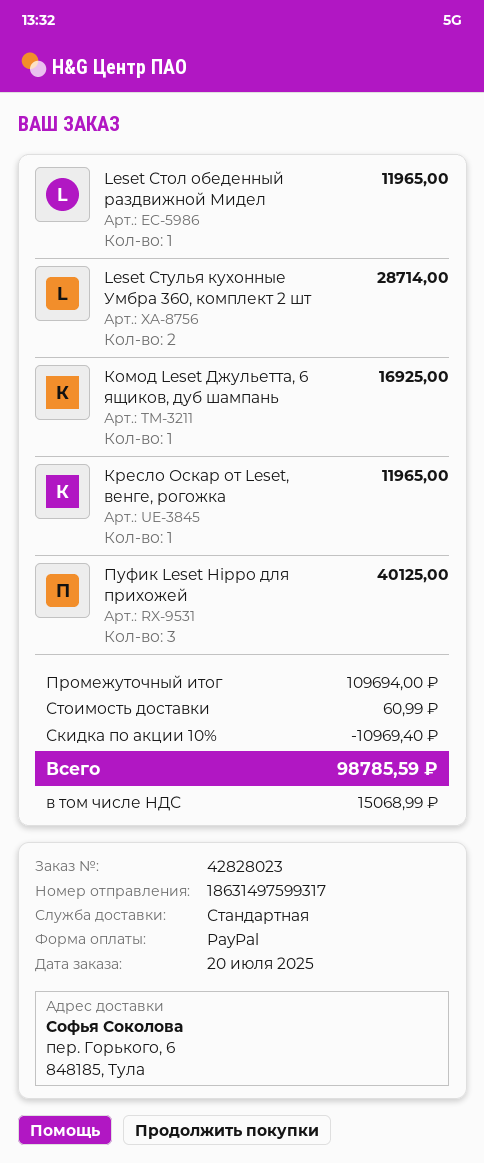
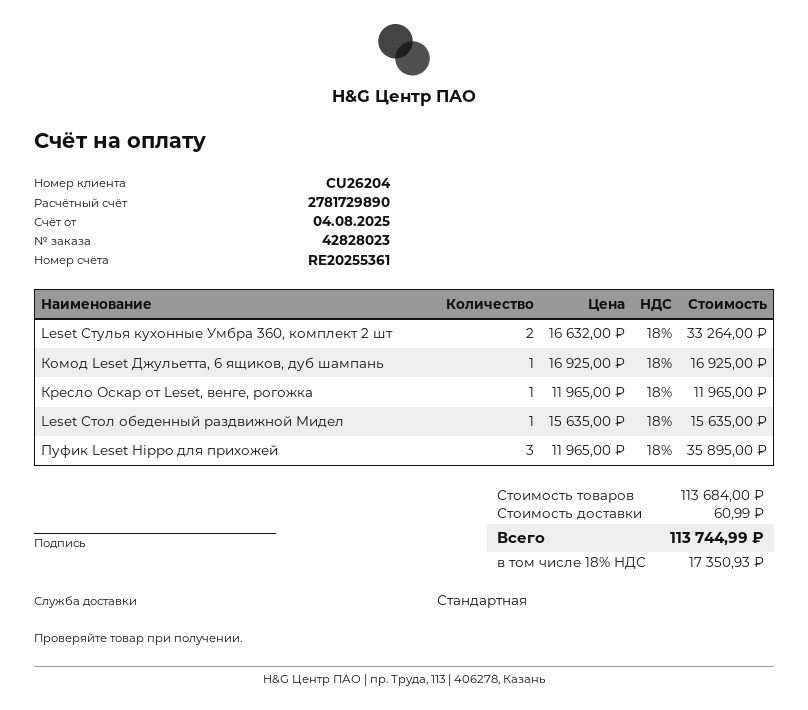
Leset Стол обеденный раздвижной Мидел: 1 for 11965.00 -> 1 for 15635.00
Leset Стулья кухонные Умбра 360, комплект 2 шт: 2 for 28714.00 -> 2 for 33264.00
Пуфик Leset Hippo для прихожей: 3 for 40125.00 -> 3 for 35895.00
subtotal: 109694.00 -> 113684.00
discount: 10% = 10969.40 -> none
tax: 15068.99 -> 17350.93
total: 98785.59 -> 113744.99

